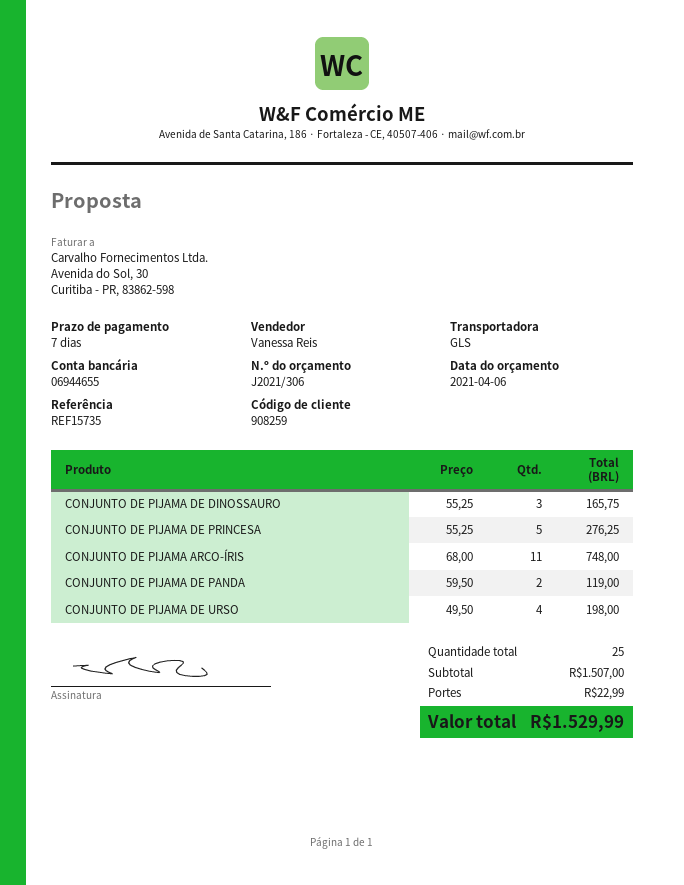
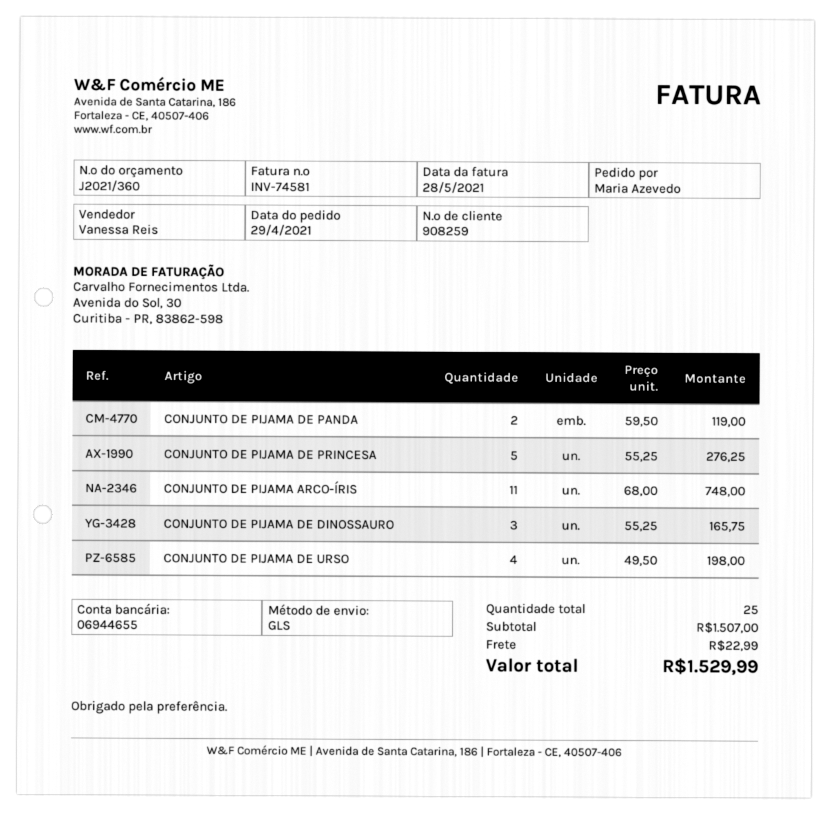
quote number: J2021/306 -> J2021/360

